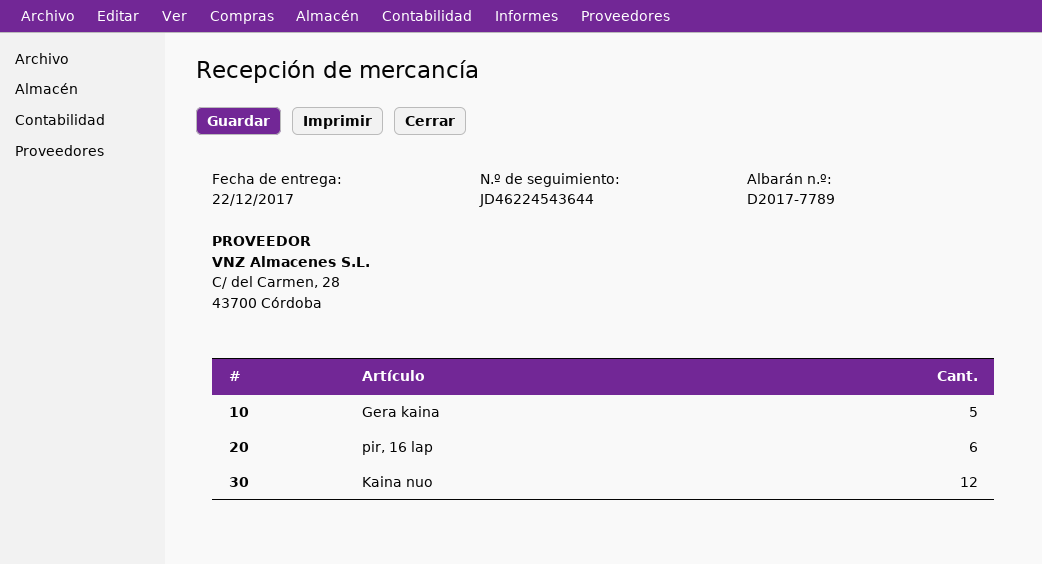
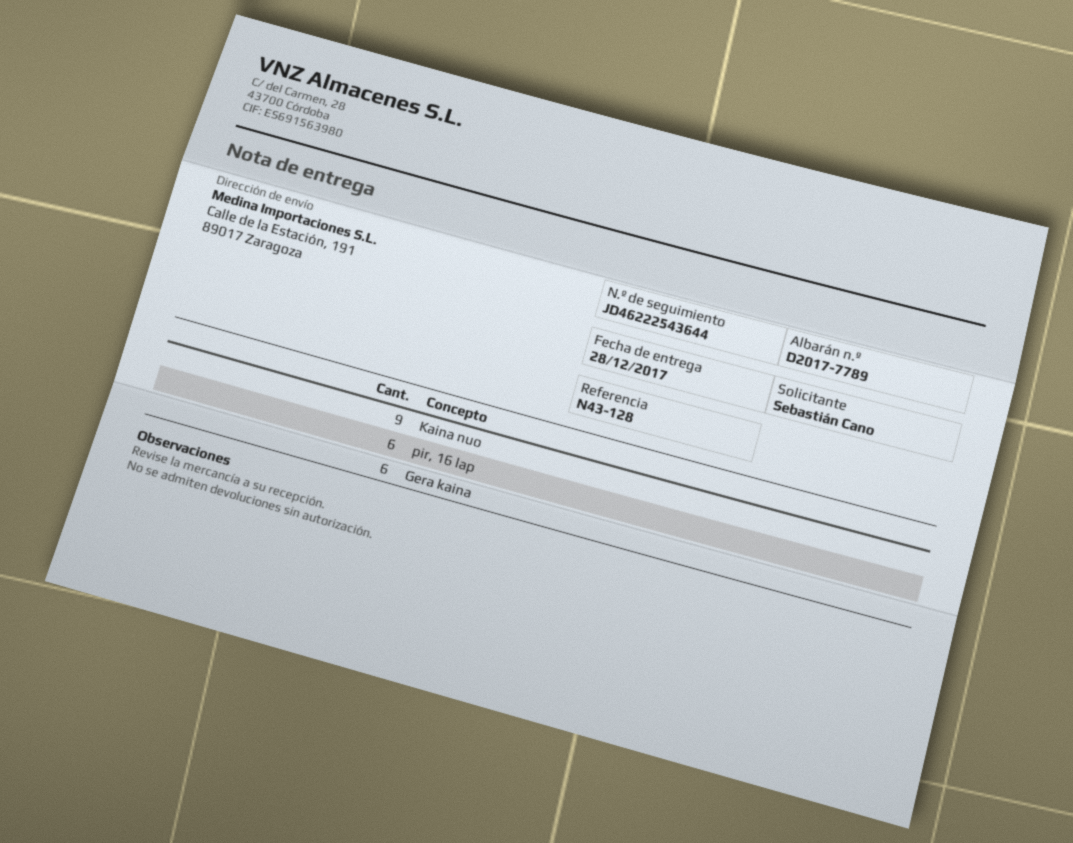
delivery date: 2017-12-22 -> 2017-12-28
tracking number: JD46224543644 -> JD46222543644
Gera kaina: 5 -> 6
Kaina nuo: 12 -> 9

